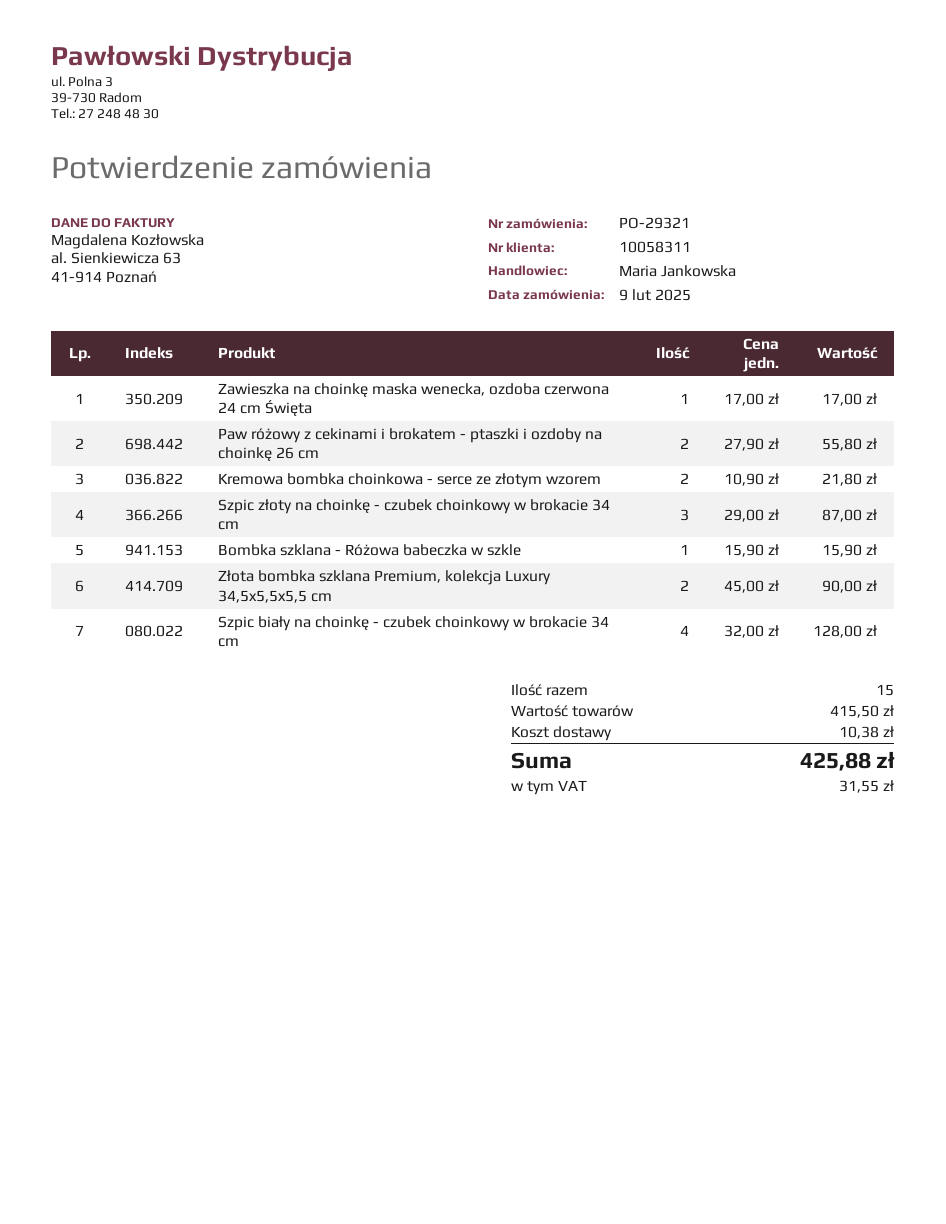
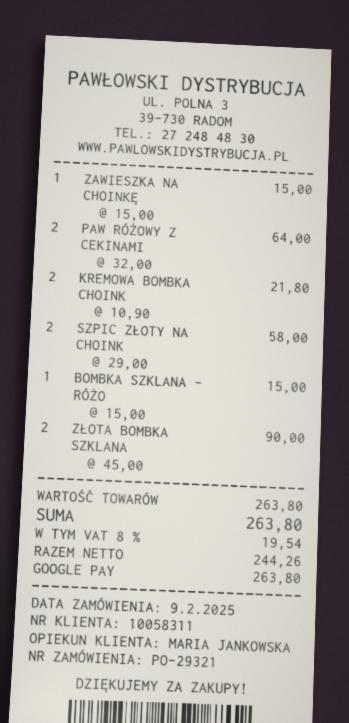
Zawieszka na choinkę maska wenecka, ozdoba czerwona 24 cm Święta: 1 x 17.00 = 17.00 -> 1 x 15.00 = 15.00
Paw różowy z cekinami i brokatem - ptaszki i ozdoby na choinkę 26 cm: 2 x 27.90 = 55.80 -> 2 x 32.00 = 64.00
Szpic złoty na choinkę - czubek choinkowy w brokacie 34 cm: 3 x 29.00 = 87.00 -> 2 x 29.00 = 58.00
Bombka szklana - Różowa babeczka w szkle: 1 x 15.90 = 15.90 -> 1 x 15.00 = 15.00
Szpic biały na choinkę - czubek choinkowy w brokacie 34 cm: 4 x 32.00 = 128.00 -> none
subtotal: 415.50 -> 263.80
shipping: 10.38 -> none
tax: 31.55 -> 19.54
total: 425.88 -> 263.80

